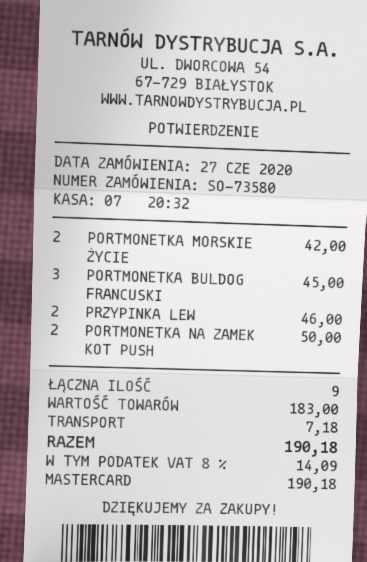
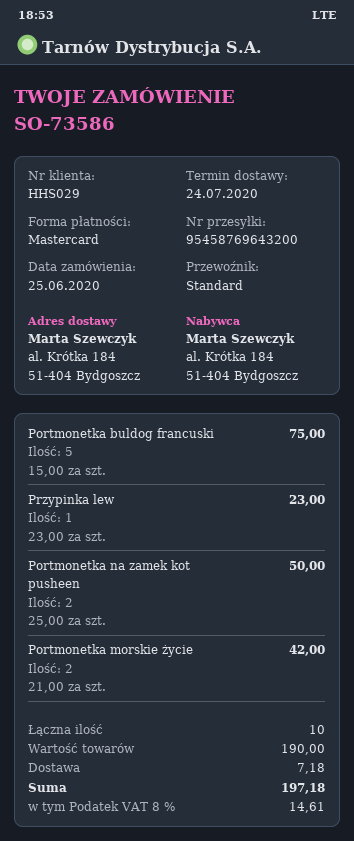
order number: SO-73580 -> SO-73586
order date: 2020-06-27 -> 2020-06-25
PORTMONETKA BULDOG FRANCUSKI: 3 for 45.00 -> 5 for 75.00
PRZYPINKA LEW: 2 for 46.00 -> 1 for 23.00
total quantity: 9 -> 10
subtotal: 183.00 -> 190.00
tax: 8% = 14.09 -> 8% = 14.61
total: 190.18 -> 197.18

